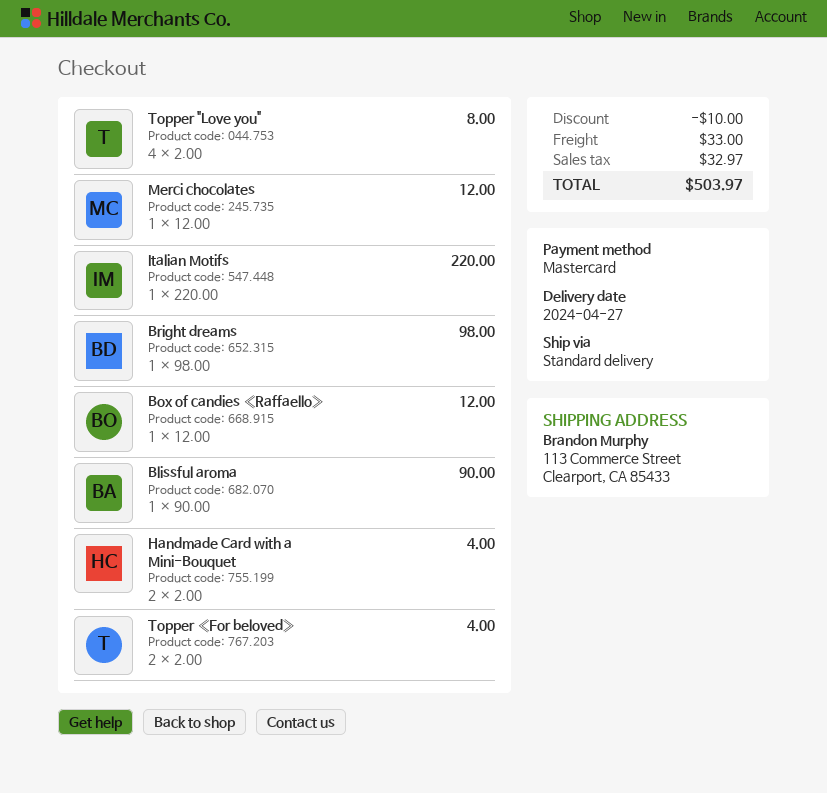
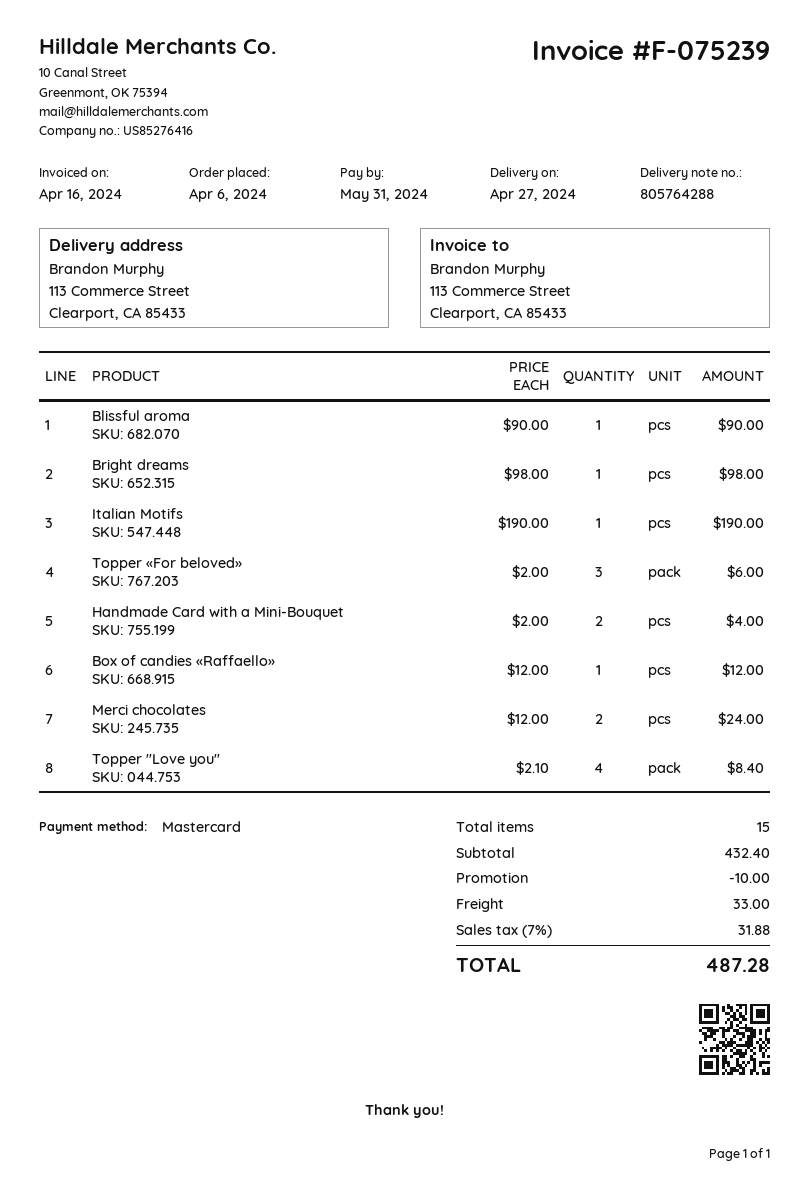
Topper "Love you": 4 x 2.00 = 8.00 -> 4 x 2.10 = 8.40
Merci chocolates: 1 x 12.00 = 12.00 -> 2 x 12.00 = 24.00
Italian Motifs: 1 x 220.00 = 220.00 -> 1 x 190.00 = 190.00
Topper «For beloved»: 2 x 2.00 = 4.00 -> 3 x 2.00 = 6.00
tax: 32.97 -> 31.88
total: 503.97 -> 487.28

